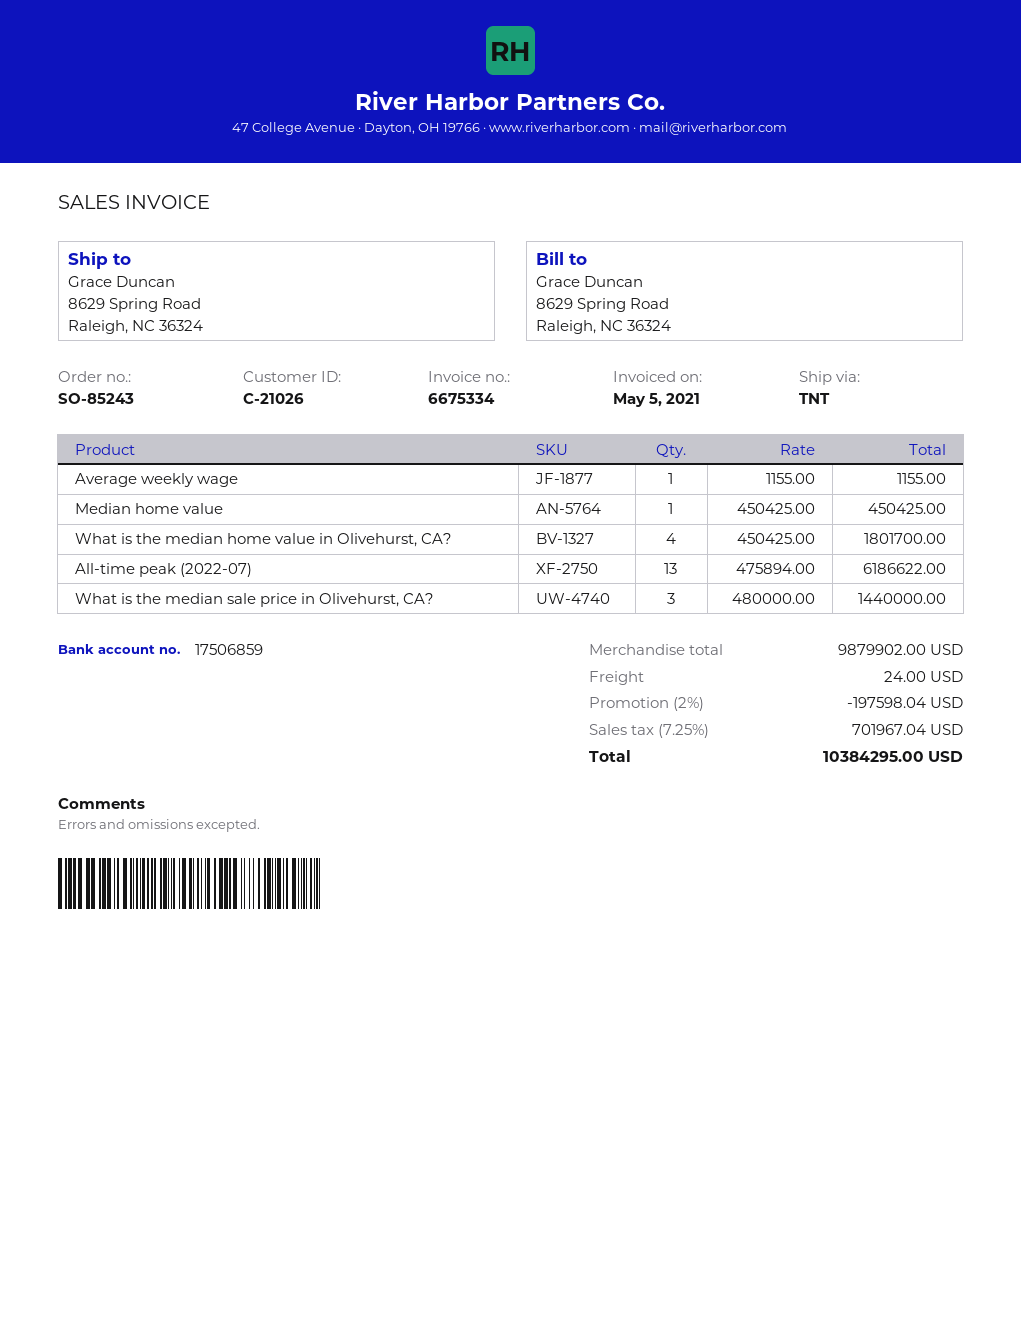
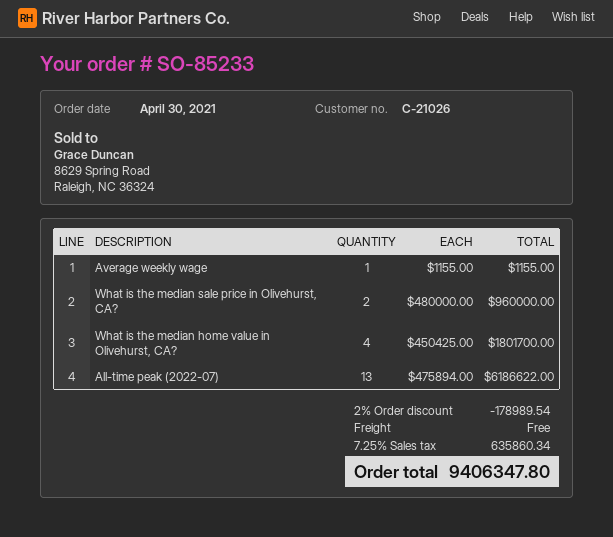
order number: SO-85243 -> SO-85233
Median home value: 1 x 450425.00 = 450425.00 -> none
What is the median sale price in Olivehurst, CA?: 3 x 480000.00 = 1440000.00 -> 2 x 480000.00 = 960000.00
discount: 2% = 197598.04 -> 2% = 178989.54
shipping: 24.00 -> 0.00
tax: 7.25% = 701967.04 -> 7.25% = 635860.34
total: 10384295.00 -> 9406347.80

